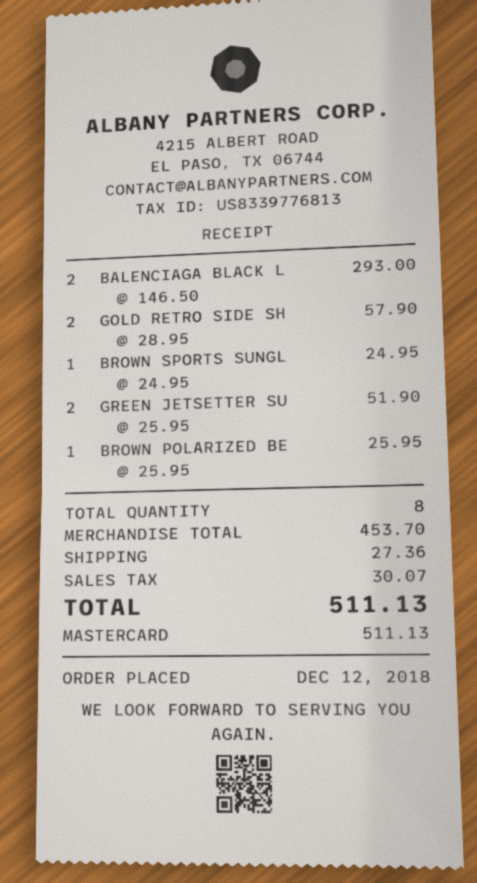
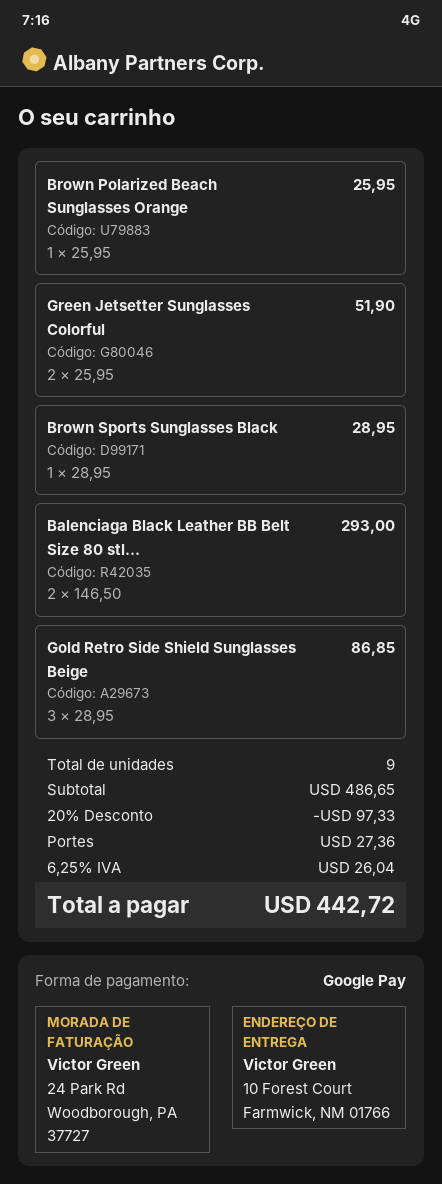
payment method: Mastercard -> Google Pay
GOLD RETRO SIDE SH: 2 x 28.95 = 57.90 -> 3 x 28.95 = 86.85
BROWN SPORTS SUNGL: 1 x 24.95 = 24.95 -> 1 x 28.95 = 28.95
total quantity: 8 -> 9
subtotal: 453.70 -> 486.65
discount: none -> 20% = 97.33
tax: 30.07 -> 26.04
total: 511.13 -> 442.72

